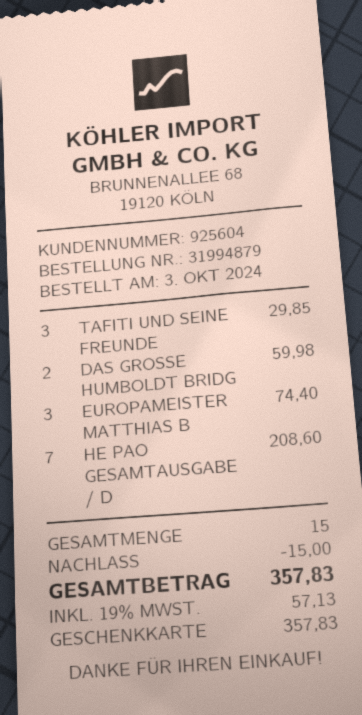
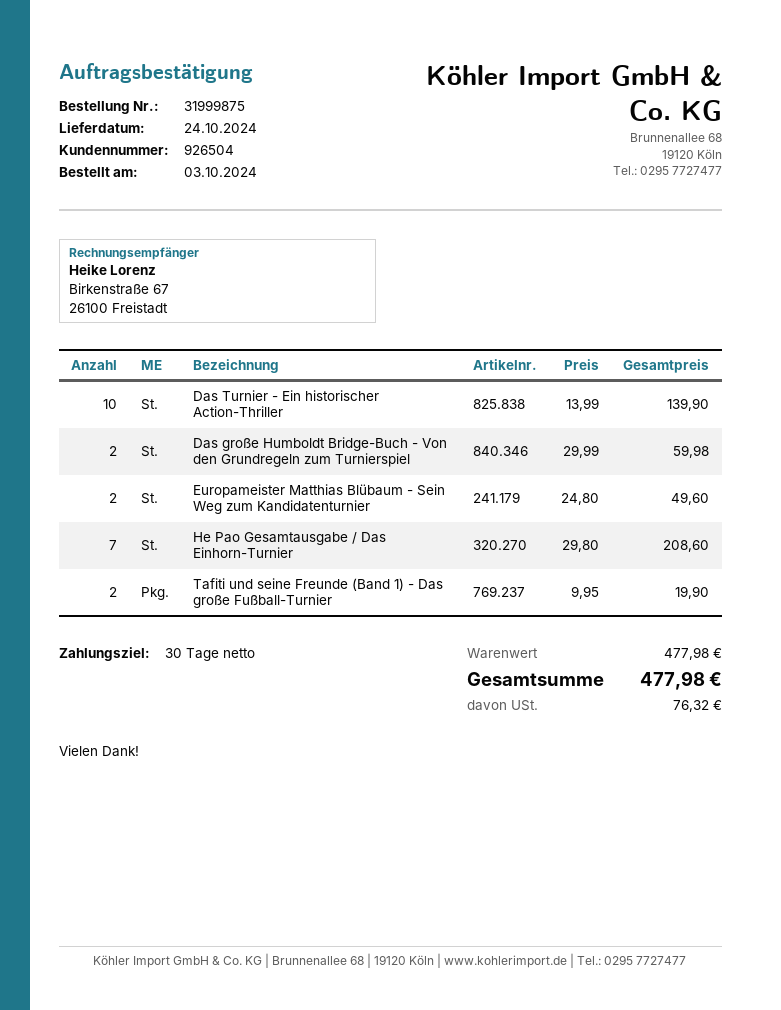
order number: 31994879 -> 31999875
customer number: 925604 -> 926504
TAFITI UND SEINE FREUNDE: 3 for 29.85 -> 2 for 19.90
EUROPAMEISTER MATTHIAS B: 3 for 74.40 -> 2 for 49.60
Das Turnier - Ein historischer Action-Thriller: none -> 10 for 139.90
discount: 15.00 -> none
tax: 57.13 -> 76.32
total: 357.83 -> 477.98

